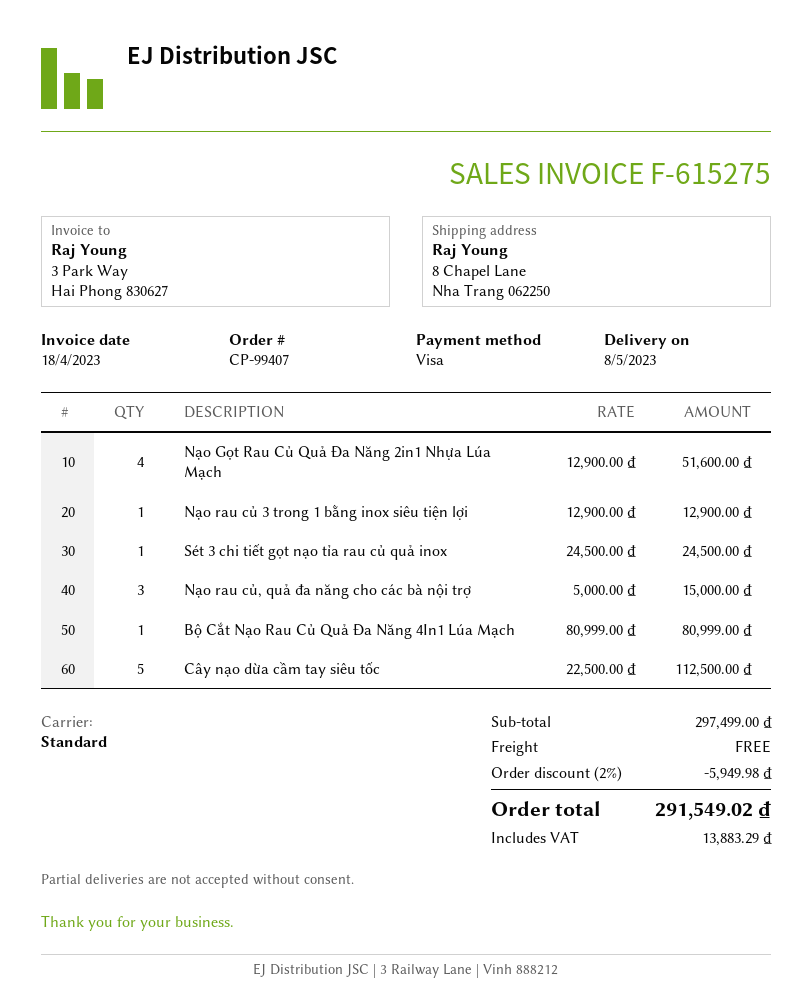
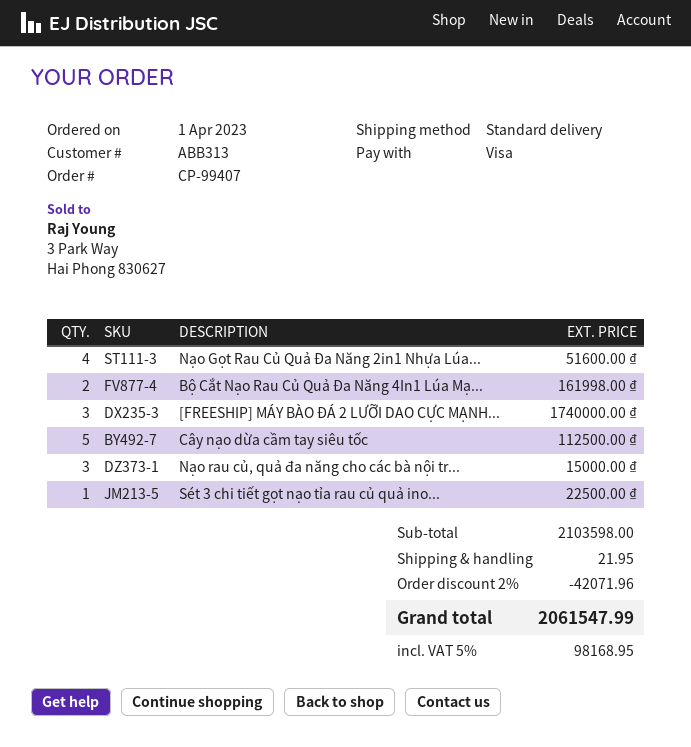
Nạo rau củ 3 trong 1 bằng inox siêu tiện lợi: 1 for 12900.00 -> none
Sét 3 chi tiết gọt nạo tỉa rau củ quả inox: 1 for 24500.00 -> 1 for 22500.00
Bộ Cắt Nạo Rau Củ Quả Đa Năng 4In1 Lúa Mạch: 1 for 80999.00 -> 2 for 161998.00
[FREESHIP] MÁY BÀO ĐÁ 2 LƯỠI DAO CỰC MẠNH...: none -> 3 for 1740000.00
subtotal: 297499.00 -> 2103598.00
discount: 2% = 5949.98 -> 2% = 42071.96
shipping: 0.00 -> 21.95
tax: 13883.29 -> 98168.95
total: 291549.02 -> 2061547.99

